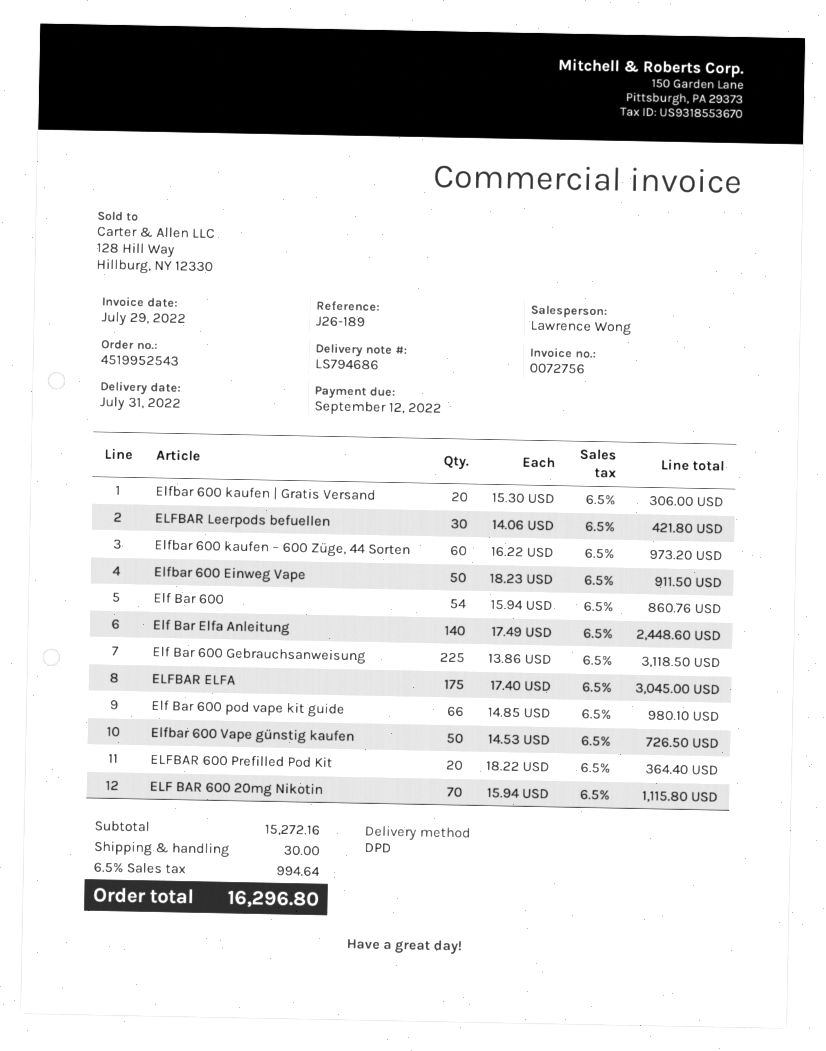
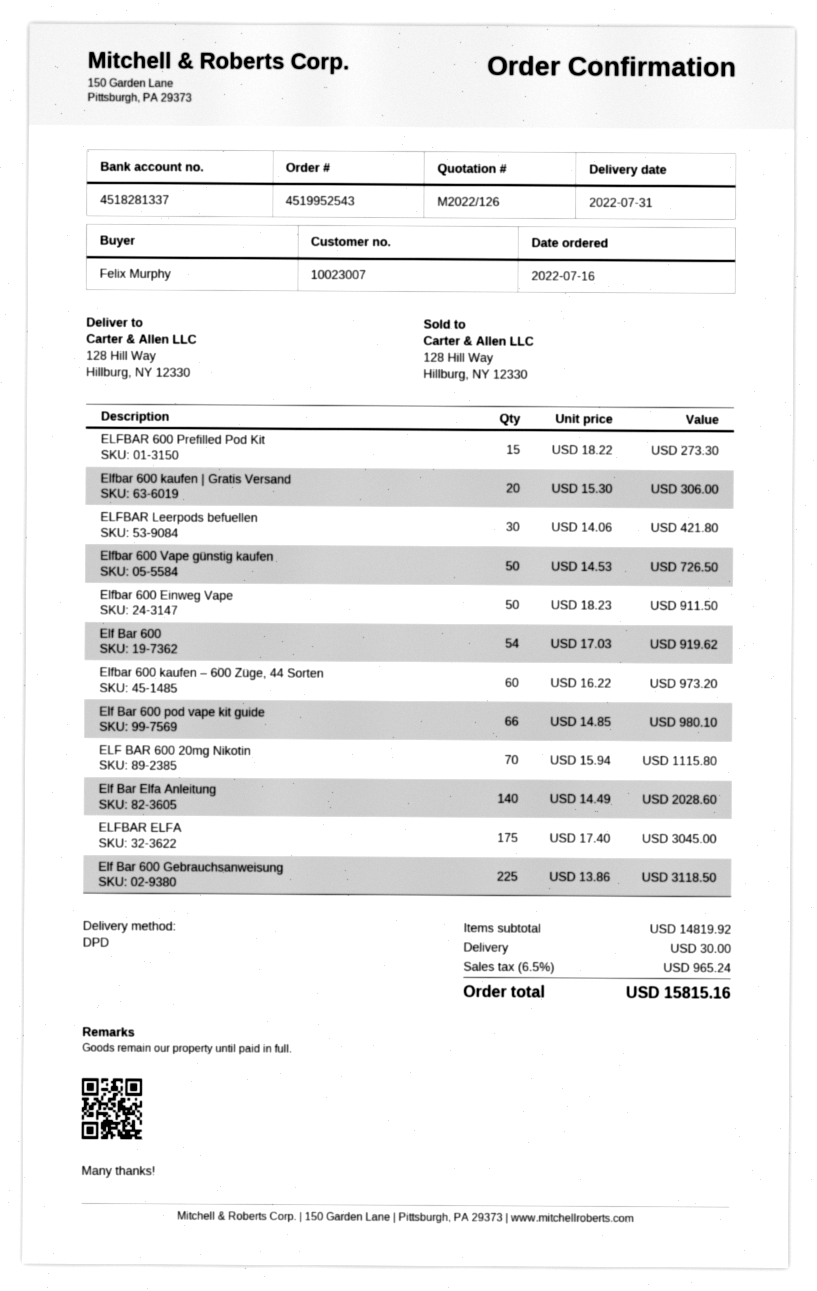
Elf Bar 600: 54 x 15.94 = 860.76 -> 54 x 17.03 = 919.62
Elf Bar Elfa Anleitung: 140 x 17.49 = 2448.60 -> 140 x 14.49 = 2028.60
ELFBAR 600 Prefilled Pod Kit: 20 x 18.22 = 364.40 -> 15 x 18.22 = 273.30
subtotal: 15272.16 -> 14819.92
tax: 6.5% = 994.64 -> 6.5% = 965.24
total: 16296.80 -> 15815.16

